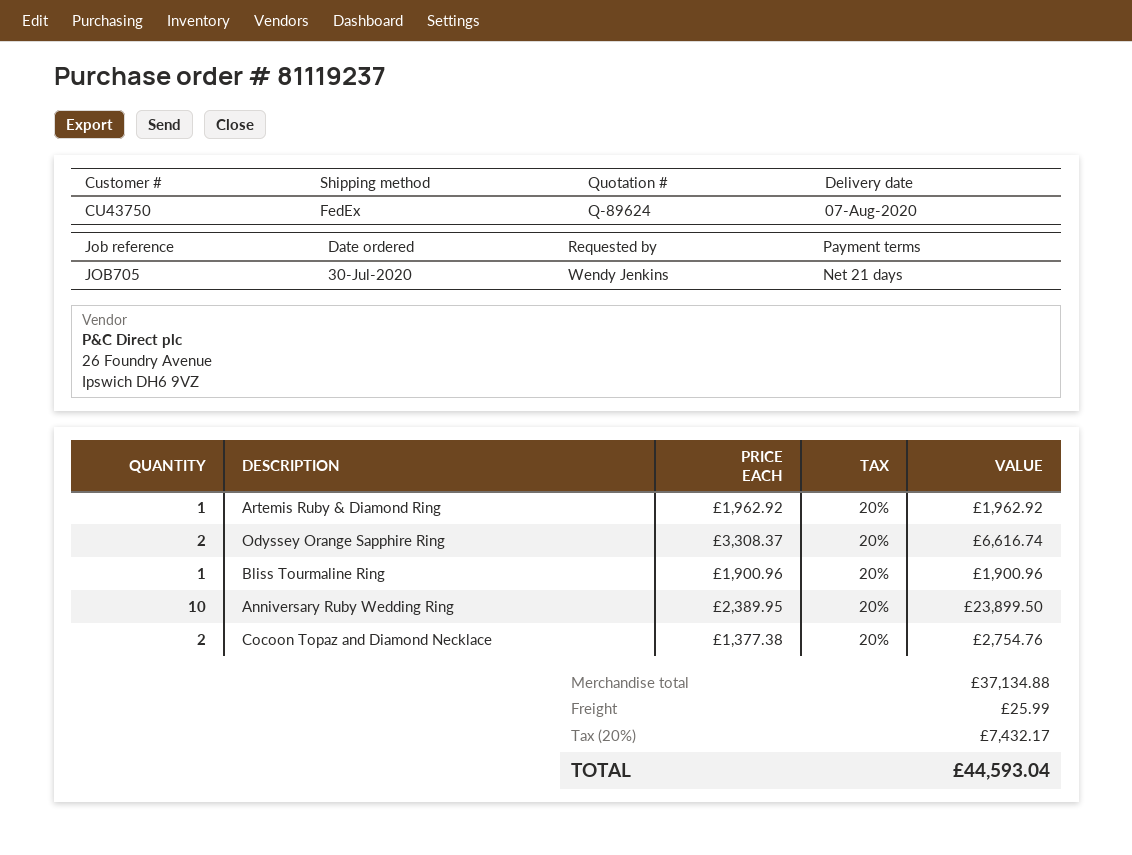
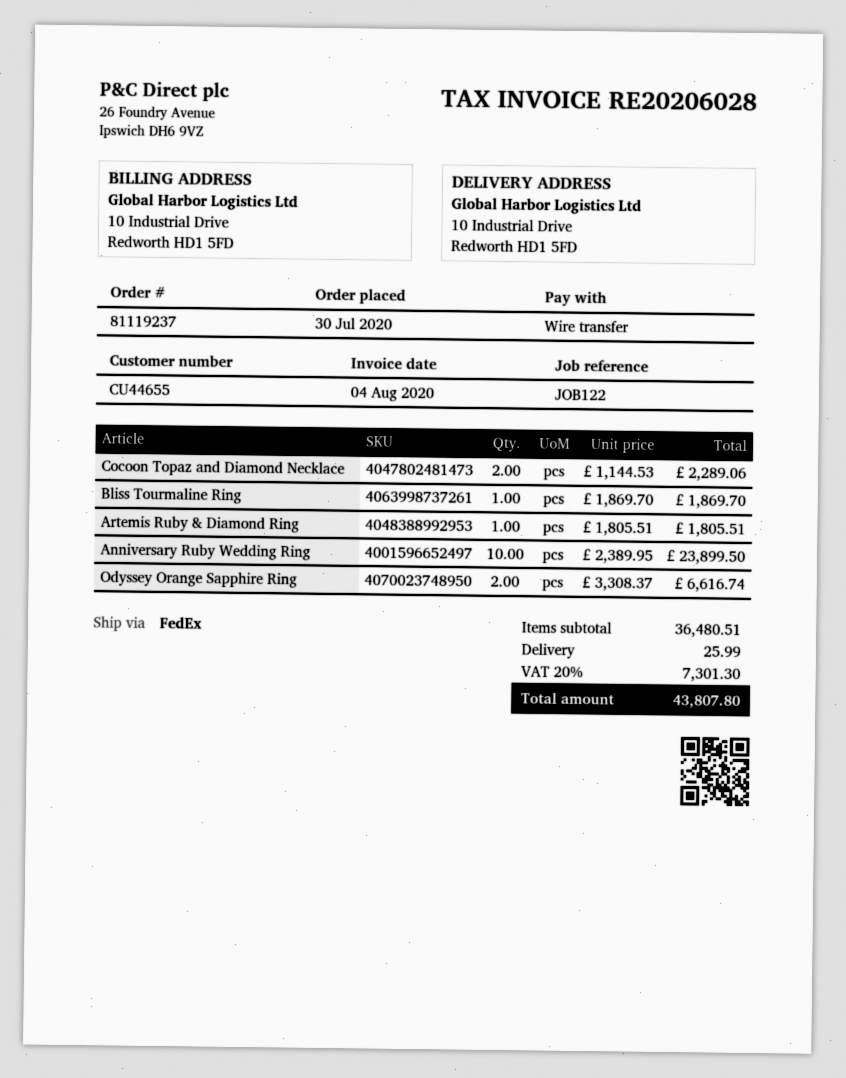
customer number: CU43750 -> CU44655
reference: JOB705 -> JOB122
Artemis Ruby & Diamond Ring: 1 x 1962.92 = 1962.92 -> 1 x 1805.51 = 1805.51
Bliss Tourmaline Ring: 1 x 1900.96 = 1900.96 -> 1 x 1869.70 = 1869.70
Cocoon Topaz and Diamond Necklace: 2 x 1377.38 = 2754.76 -> 2 x 1144.53 = 2289.06
subtotal: 37134.88 -> 36480.51
tax: 20% = 7432.17 -> 20% = 7301.30
total: 44593.04 -> 43807.80

